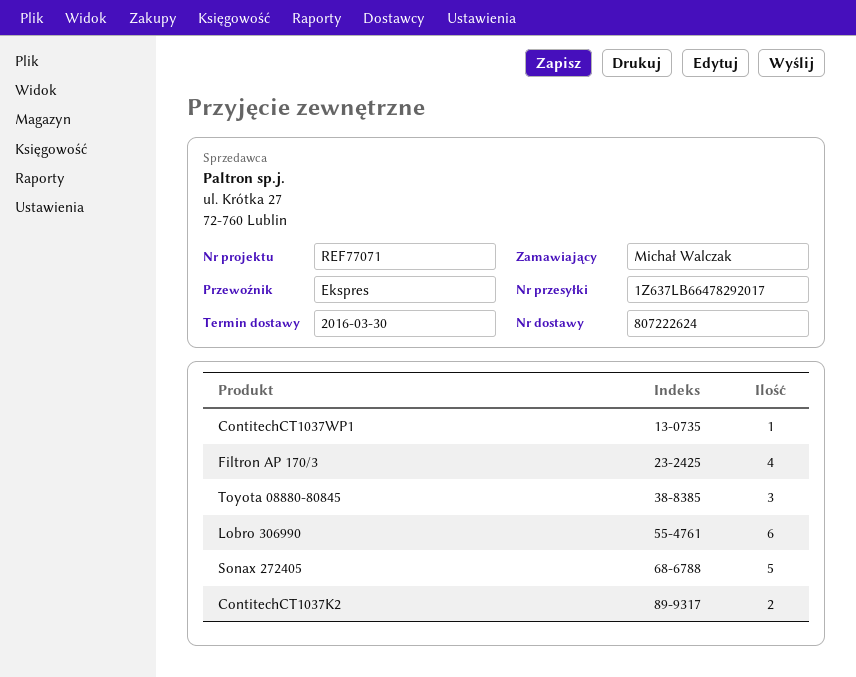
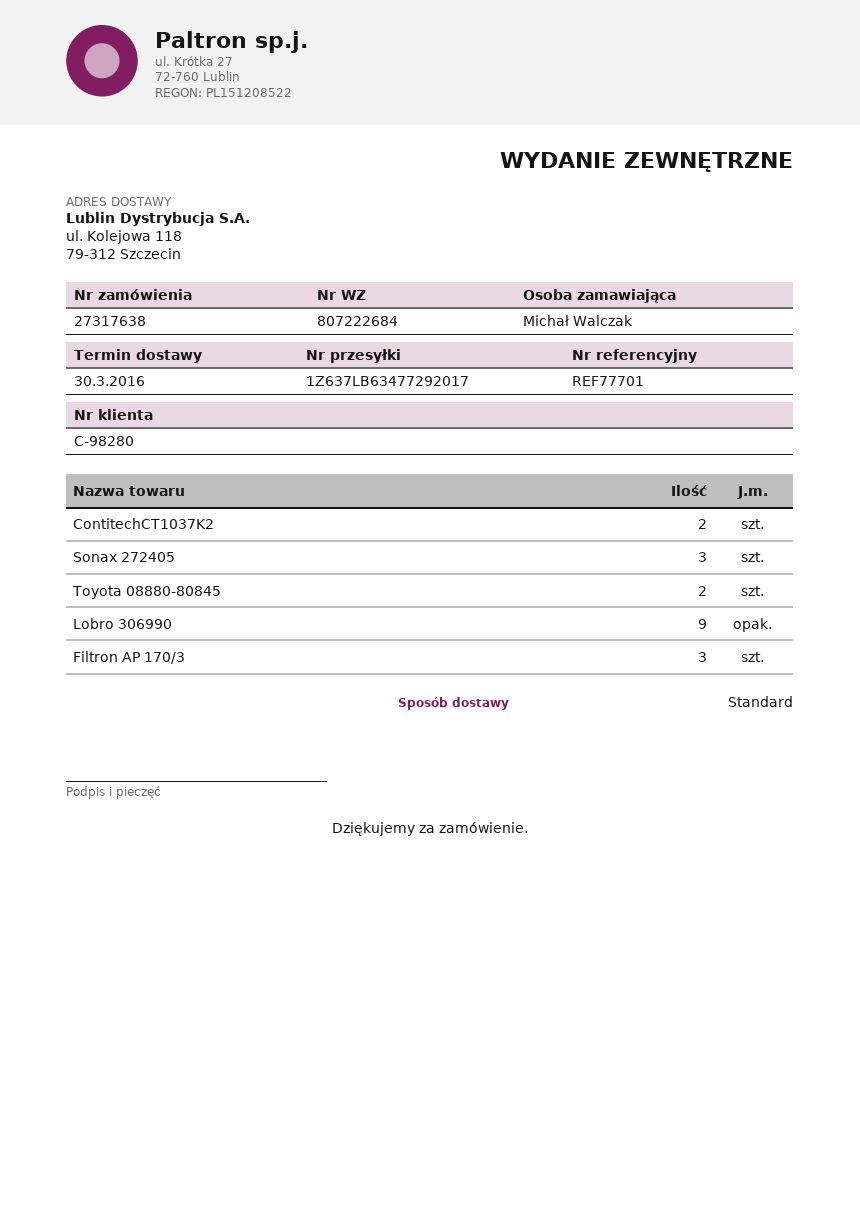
delivery note number: 807222624 -> 807222684
reference: REF77071 -> REF77701
shipping method: express -> standard
tracking number: 1Z637LB66478292017 -> 1Z637LB63477292017
ContitechCT1037WP1: 1 -> none
Filtron AP 170/3: 4 -> 3
Toyota 08880-80845: 3 -> 2
Lobro 306990: 6 -> 9
Sonax 272405: 5 -> 3

